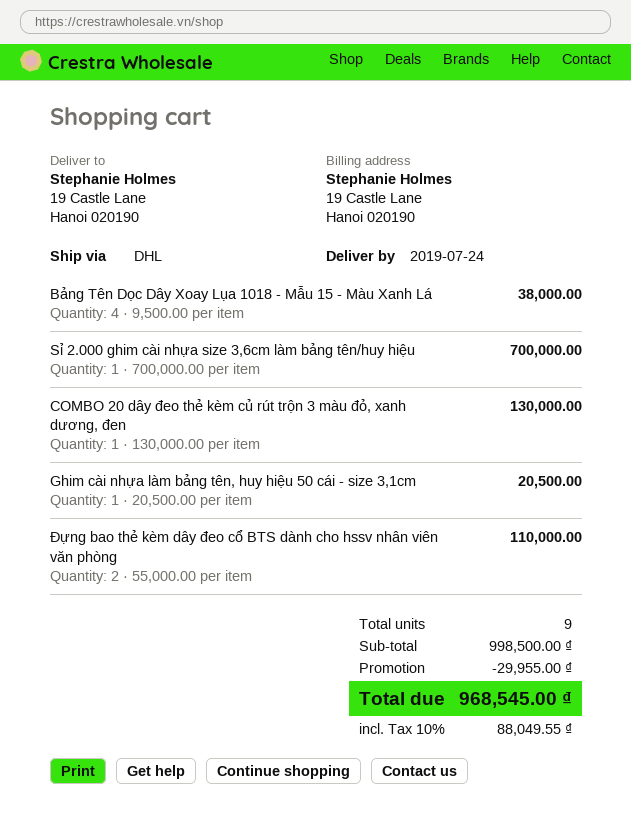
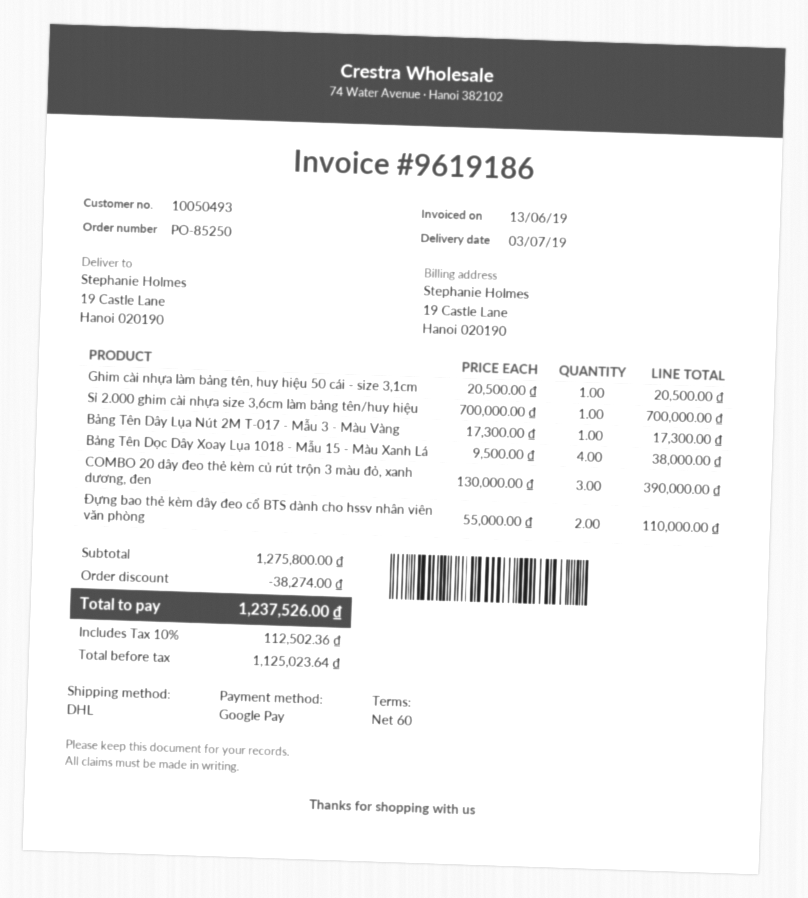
delivery date: 2019-07-24 -> 2019-07-03
COMBO 20 dây đeo thẻ kèm củ rút trộn 3 màu đỏ, xanh dương, đen: 1 x 130000.00 = 130000.00 -> 3 x 130000.00 = 390000.00
Bảng Tên Dây Lụa Nút 2M T-017 - Mẫu 3 - Màu Vàng: none -> 1 x 17300.00 = 17300.00
subtotal: 998500.00 -> 1275800.00
discount: 29955.00 -> 38274.00
tax: 10% = 88049.55 -> 10% = 112502.36
total: 968545.00 -> 1237526.00

